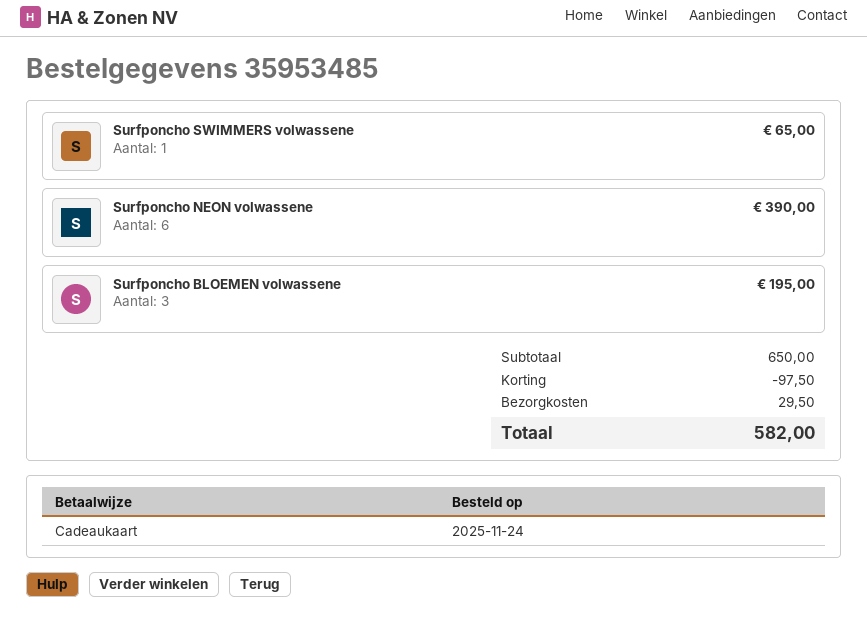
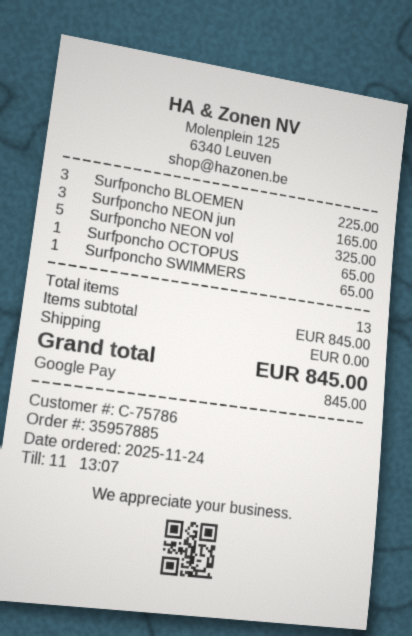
order number: 35953485 -> 35957885
payment method: gift card -> Google Pay
Surfponcho NEON volwassene: 6 for 390.00 -> 5 for 325.00
Surfponcho BLOEMEN volwassene: 3 for 195.00 -> 3 for 225.00
Surfponcho NEON jun: none -> 3 for 165.00
Surfponcho OCTOPUS: none -> 1 for 65.00
subtotal: 650.00 -> 845.00
discount: 97.50 -> none
shipping: 29.50 -> 0.00
total: 582.00 -> 845.00

